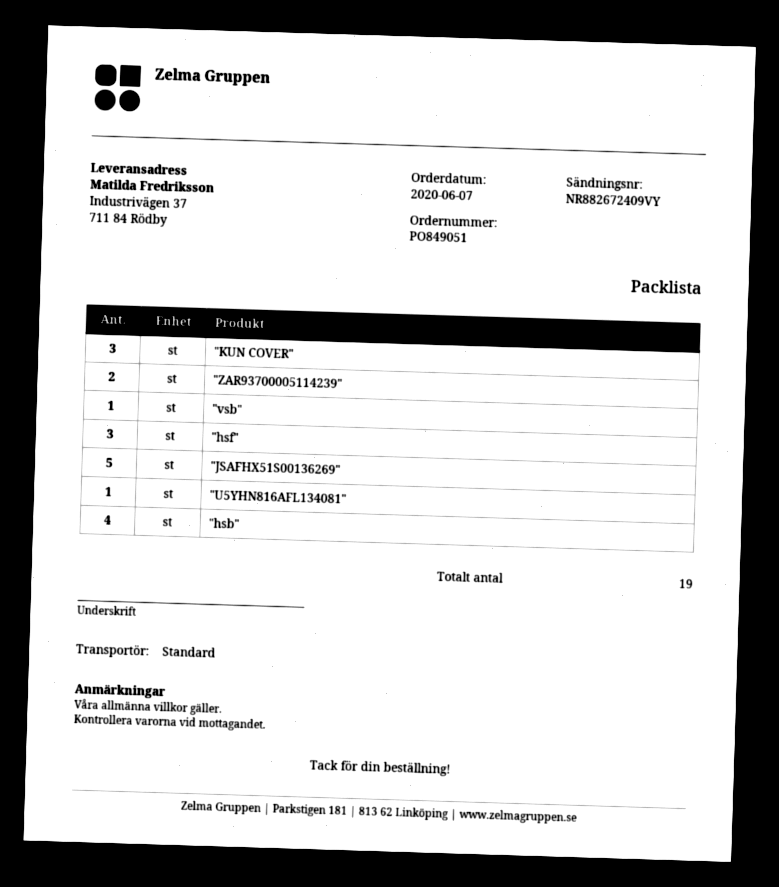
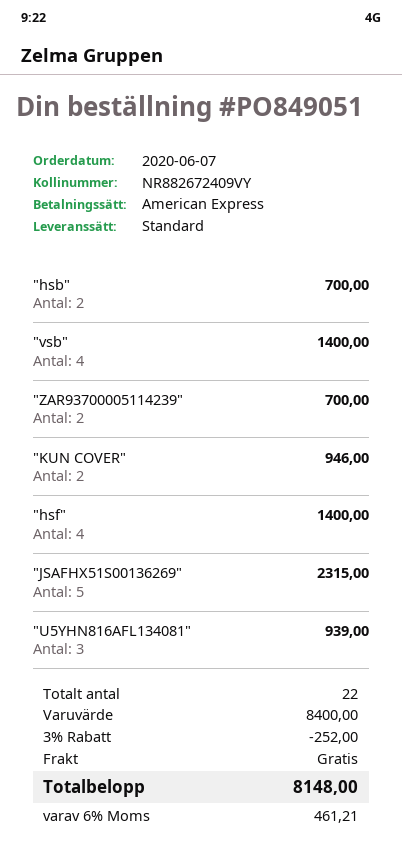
"KUN COVER": 3 -> 2
"vsb": 1 -> 4
"hsf": 3 -> 4
"U5YHN816AFL134081": 1 -> 3
"hsb": 4 -> 2
total quantity: 19 -> 22

